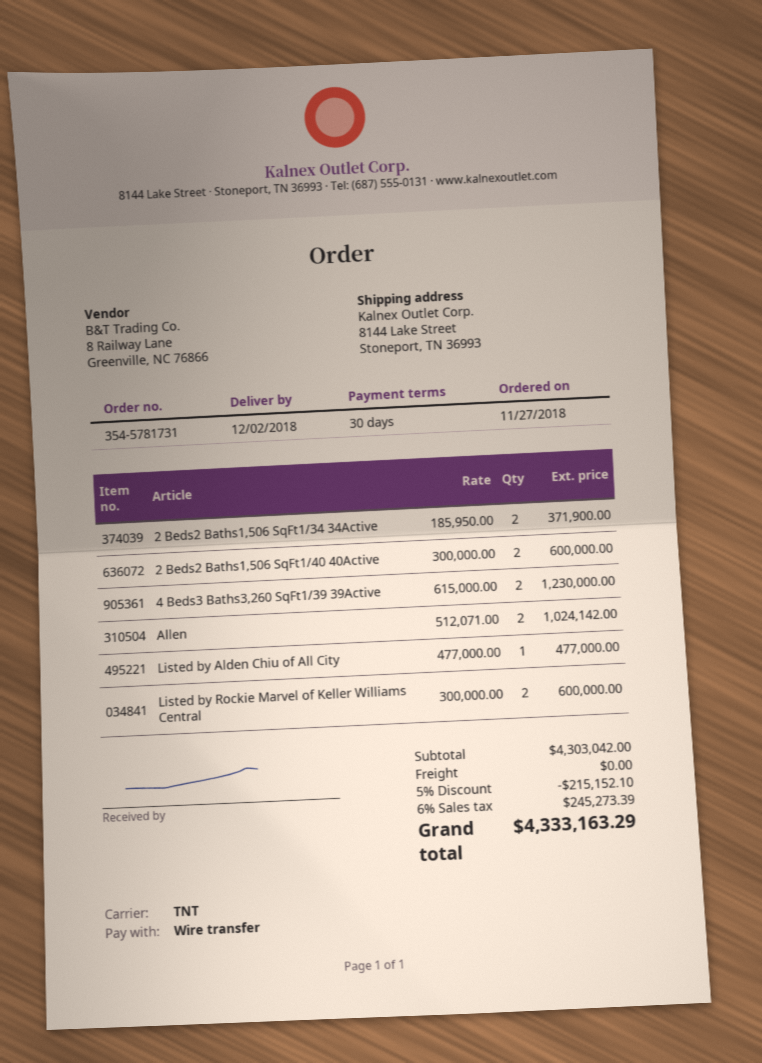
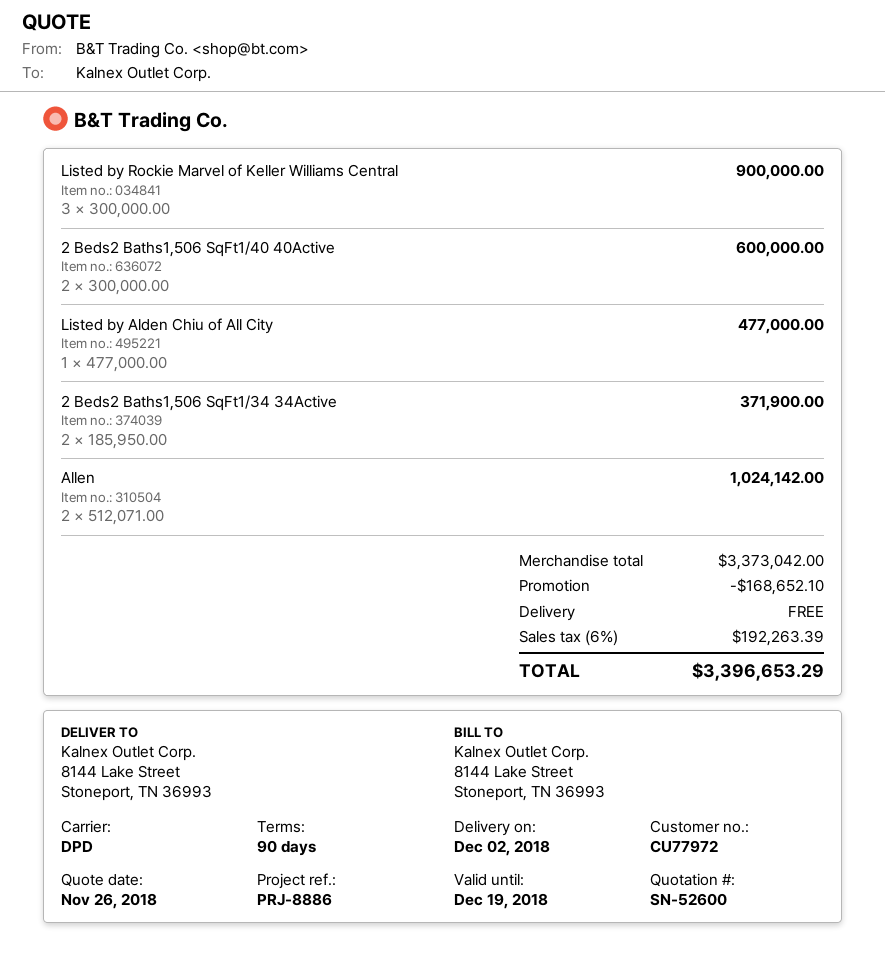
payment terms: 30 days -> 90 days
shipping method: TNT -> DPD
4 Beds3 Baths3,260 SqFt1/39 39Active: 2 x 615000.00 = 1230000.00 -> none
Listed by Rockie Marvel of Keller Williams Central: 2 x 300000.00 = 600000.00 -> 3 x 300000.00 = 900000.00
subtotal: 4303042.00 -> 3373042.00
discount: 215152.10 -> 168652.10
tax: 6% = 245273.39 -> 6% = 192263.39
total: 4333163.29 -> 3396653.29

